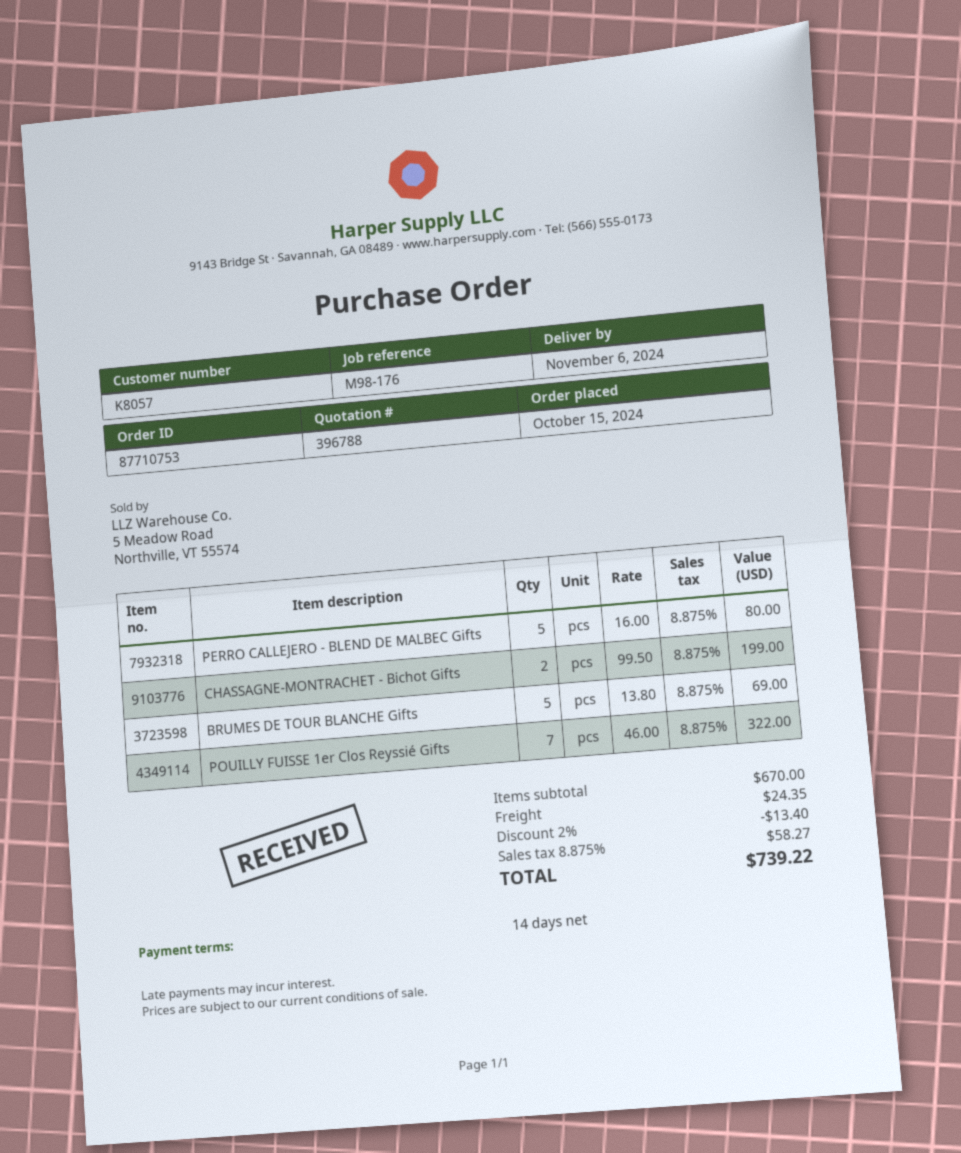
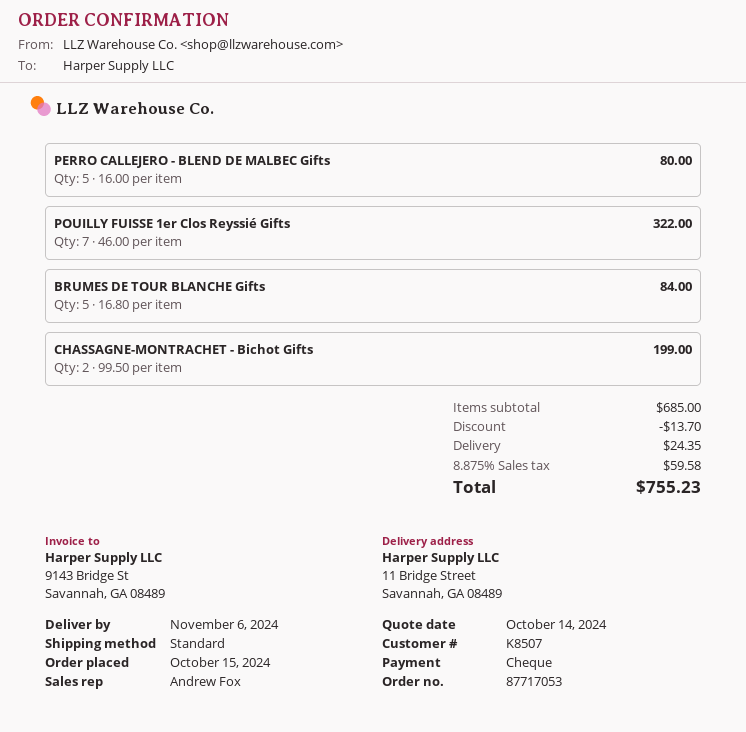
order number: 87710753 -> 87717053
customer number: K8057 -> K8507
BRUMES DE TOUR BLANCHE Gifts: 5 x 13.80 = 69.00 -> 5 x 16.80 = 84.00
subtotal: 670.00 -> 685.00
discount: 13.40 -> 13.70
tax: 8.875% = 58.27 -> 8.875% = 59.58
total: 739.22 -> 755.23

